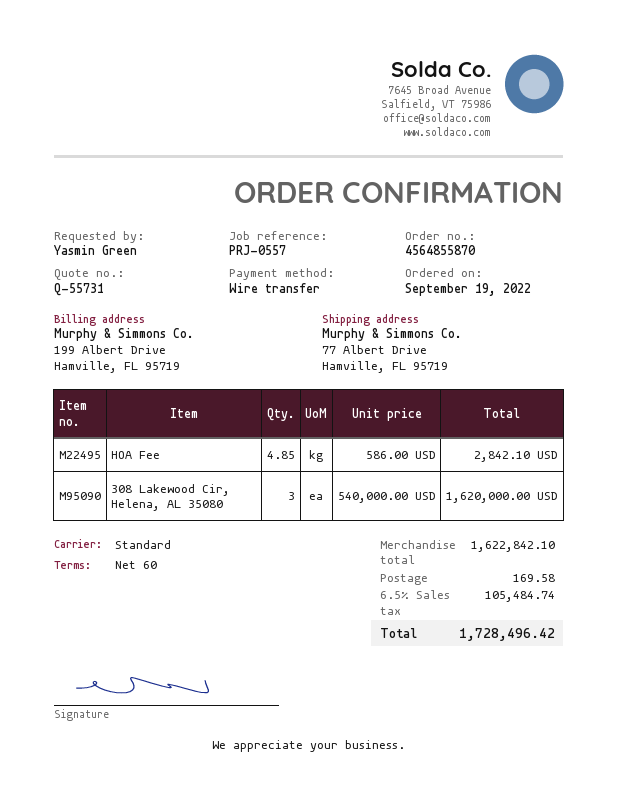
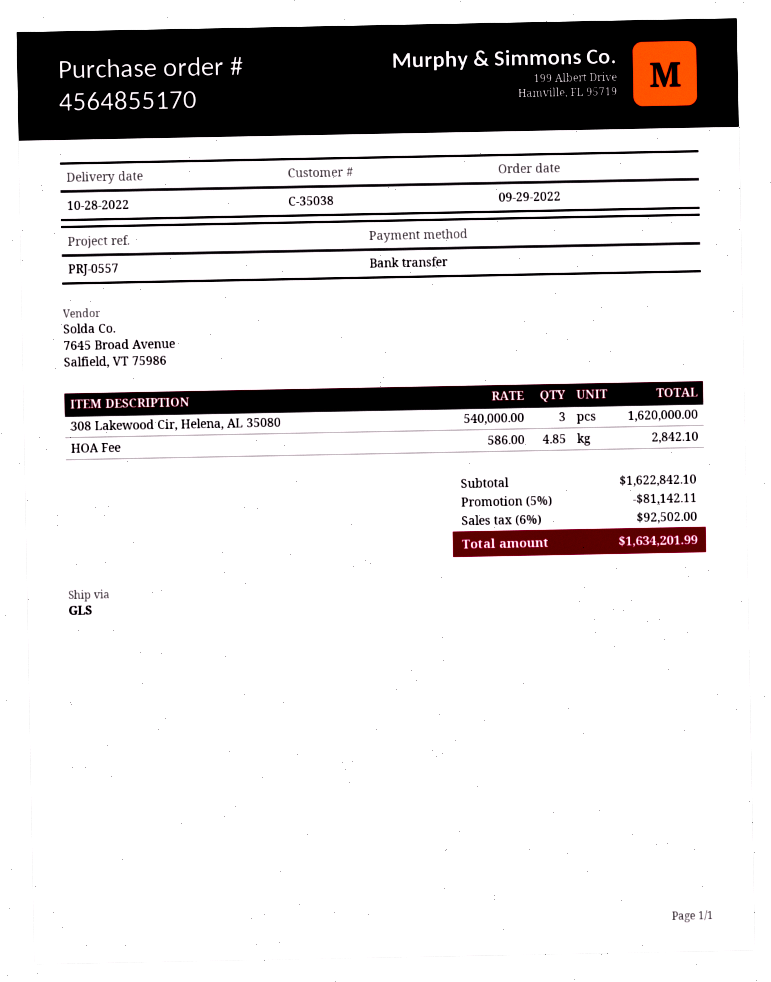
order number: 4564855870 -> 4564855170
order date: 2022-09-19 -> 2022-09-29
shipping method: standard -> GLS
discount: none -> 5% = 81142.11
shipping: 169.58 -> none
tax: 6.5% = 105484.74 -> 6% = 92502.00
total: 1728496.42 -> 1634201.99

